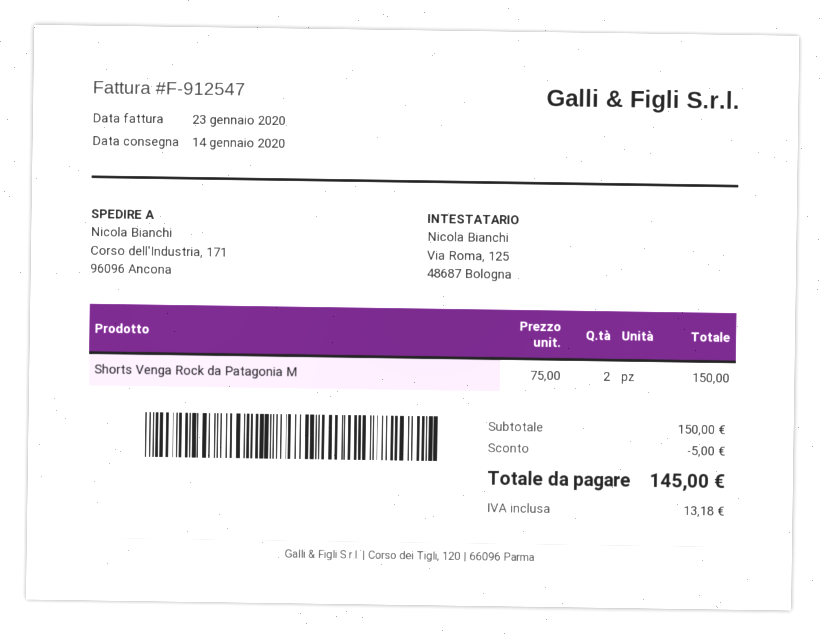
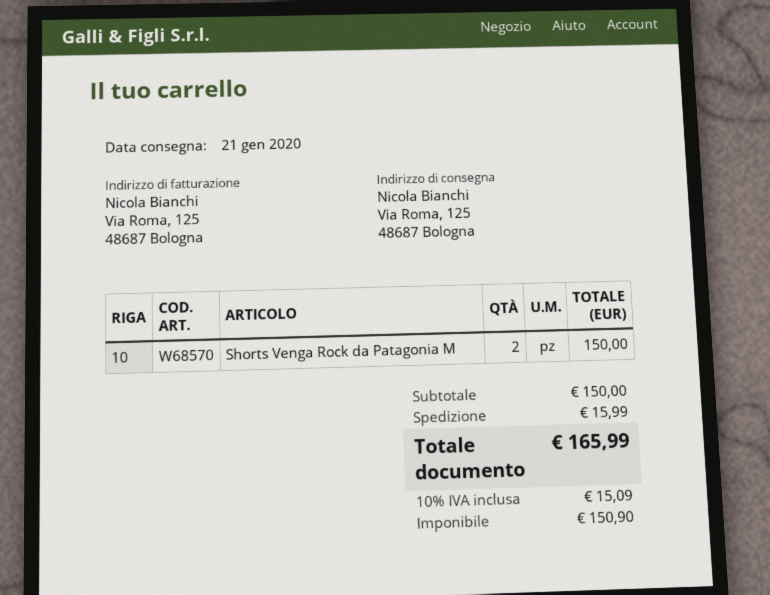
delivery date: 2020-01-14 -> 2020-01-21
ship to: Corso dell'Industria, 171, 96096 Ancona -> Via Roma, 125, 48687 Bologna
discount: 5.00 -> none
shipping: none -> 15.99
tax: 13.18 -> 15.09
total: 145.00 -> 165.99

